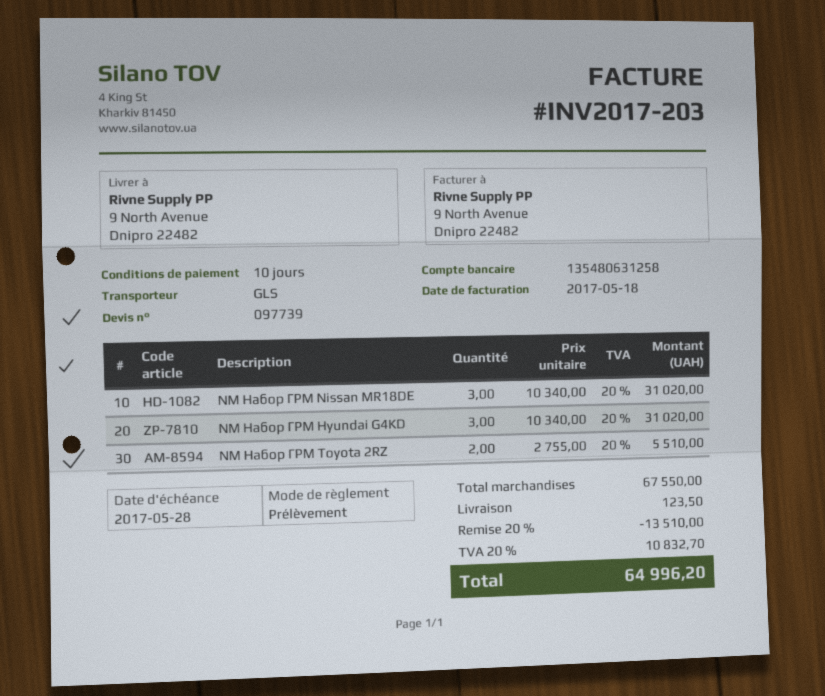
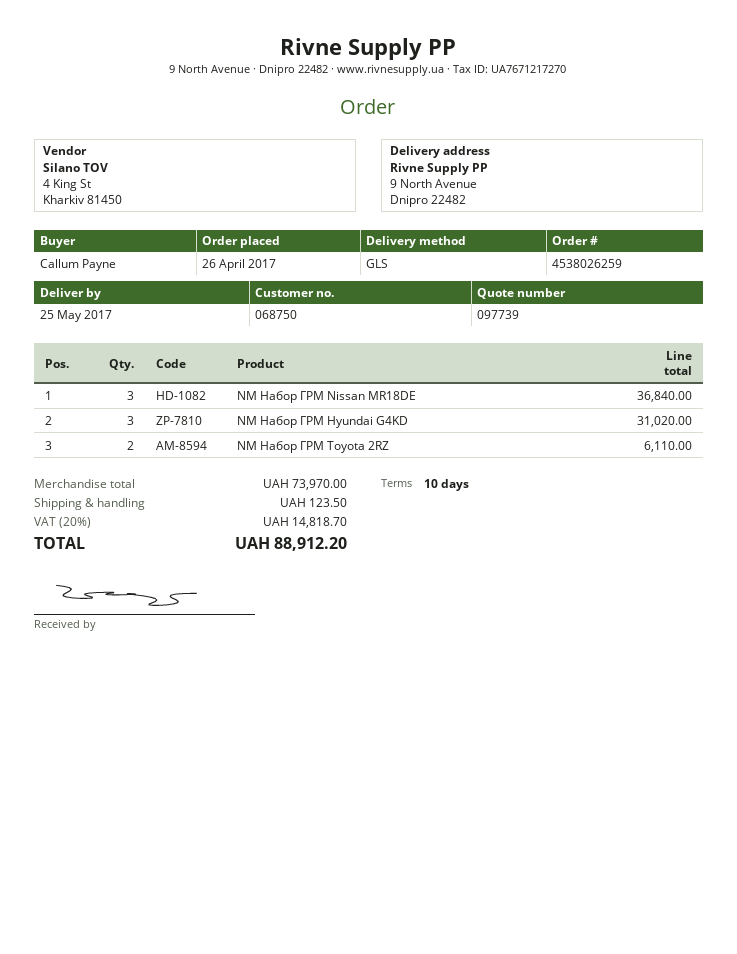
NM Набор ГРМ Nissan MR18DE: 3 for 31020.00 -> 3 for 36840.00
NM Набор ГРМ Toyota 2RZ: 2 for 5510.00 -> 2 for 6110.00
subtotal: 67550.00 -> 73970.00
discount: 20% = 13510.00 -> none
tax: 20% = 10832.70 -> 20% = 14818.70
total: 64996.20 -> 88912.20

